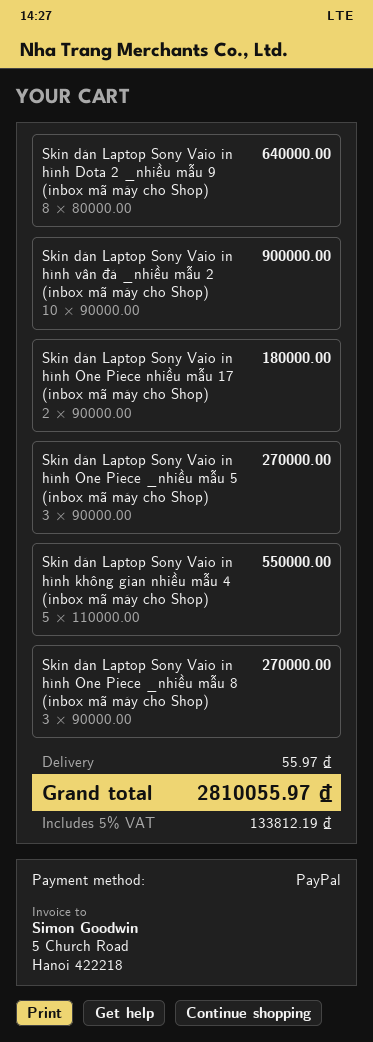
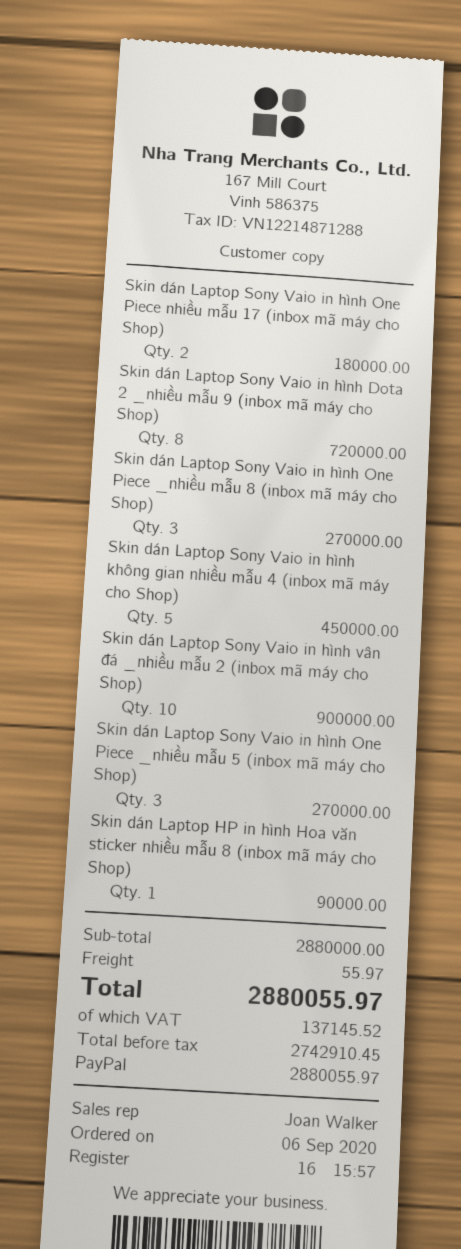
Skin dán Laptop Sony Vaio in hình Dota 2 _nhiều mẫu 9 (inbox mã máy cho Shop): 8 for 640000.00 -> 8 for 720000.00
Skin dán Laptop Sony Vaio in hình không gian nhiều mẫu 4 (inbox mã máy cho Shop): 5 for 550000.00 -> 5 for 450000.00
Skin dán Laptop HP in hình Hoa văn sticker nhiều mẫu 8 (inbox mã máy cho Shop): none -> 1 for 90000.00
tax: 133812.19 -> 137145.52
total: 2810055.97 -> 2880055.97

